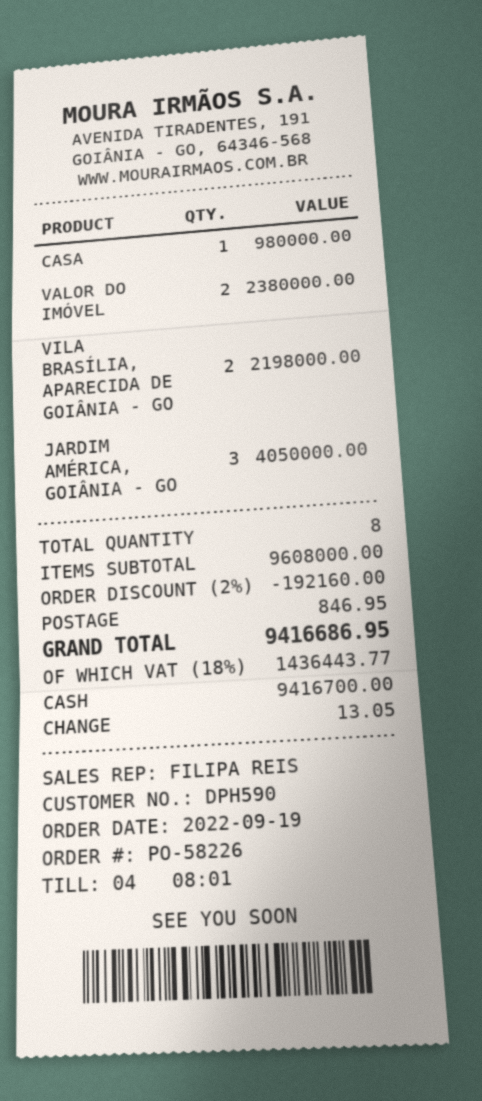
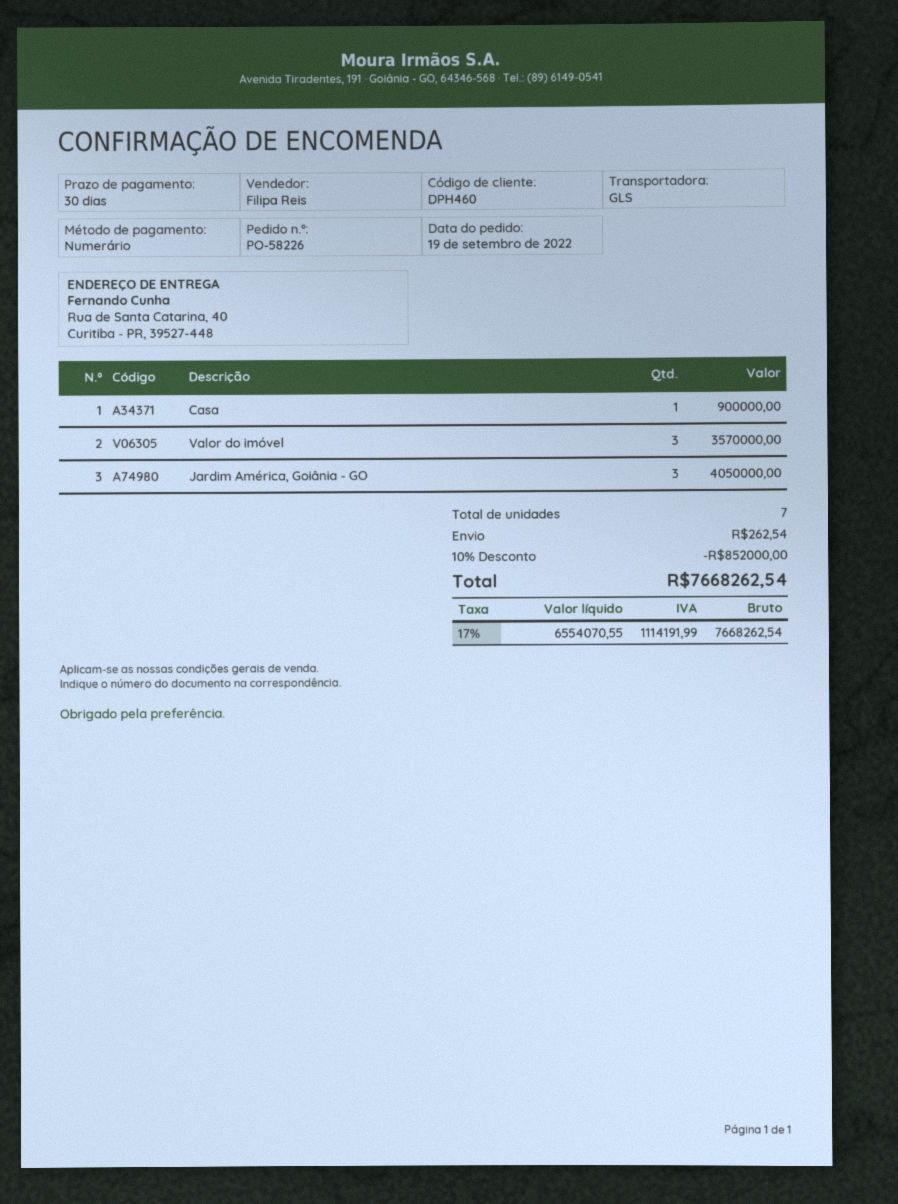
customer number: DPH590 -> DPH460
CASA: 1 for 980000.00 -> 1 for 900000.00
VALOR DO IMÓVEL: 2 for 2380000.00 -> 3 for 3570000.00
VILA BRASÍLIA, APARECIDA DE GOIÂNIA - GO: 2 for 2198000.00 -> none
total quantity: 8 -> 7
discount: 2% = 192160.00 -> 10% = 852000.00
shipping: 846.95 -> 262.54
tax: 18% = 1436443.77 -> 17% = 1114191.99
total: 9416686.95 -> 7668262.54

